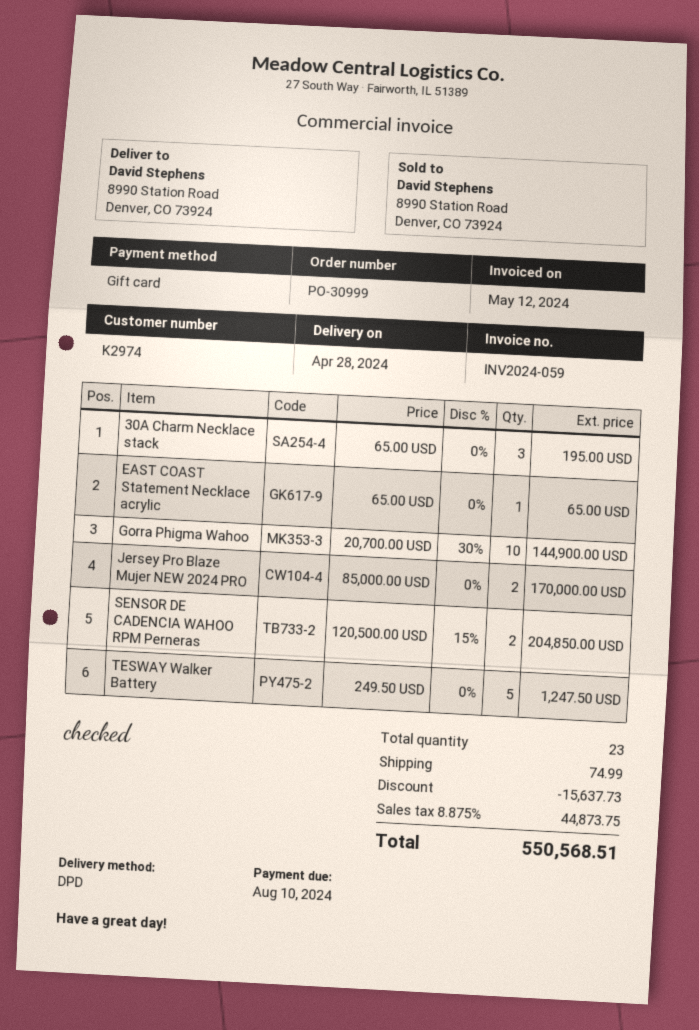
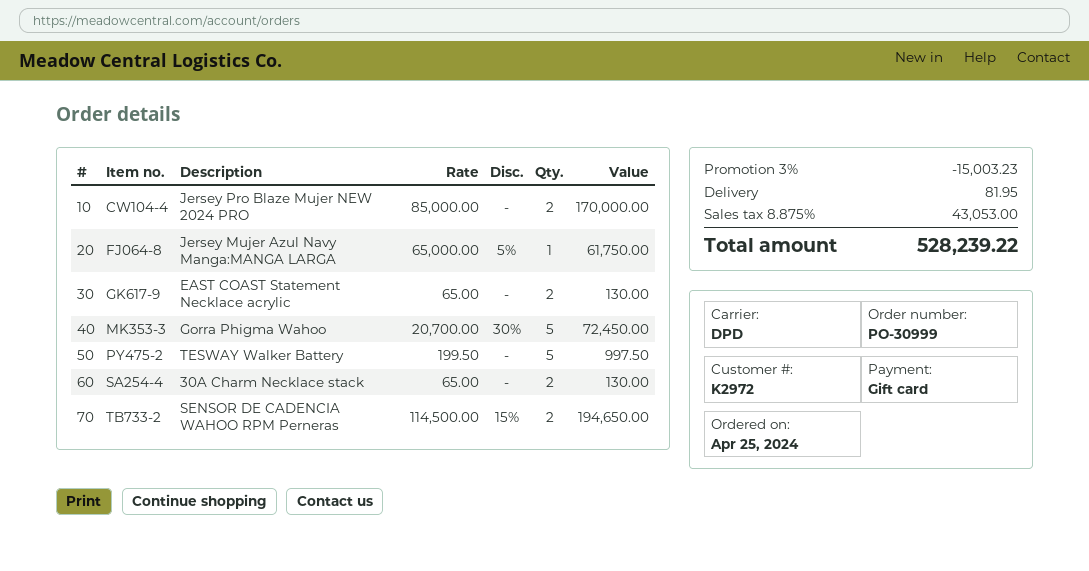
customer number: K2974 -> K2972
30A Charm Necklace stack: 3 x 65.00 = 195.00 -> 2 x 65.00 = 130.00
EAST COAST Statement Necklace acrylic: 1 x 65.00 = 65.00 -> 2 x 65.00 = 130.00
Gorra Phigma Wahoo: 10 x 20700.00 - 30% = 144900.00 -> 5 x 20700.00 - 30% = 72450.00
SENSOR DE CADENCIA WAHOO RPM Perneras: 2 x 120500.00 - 15% = 204850.00 -> 2 x 114500.00 - 15% = 194650.00
TESWAY Walker Battery: 5 x 249.50 = 1247.50 -> 5 x 199.50 = 997.50
Jersey Mujer Azul Navy Manga:MANGA LARGA: none -> 1 x 65000.00 - 5% = 61750.00
discount: 15637.73 -> 15003.23
shipping: 74.99 -> 81.95
tax: 8.875% = 44873.75 -> 8.875% = 43053.00
total: 550568.51 -> 528239.22

